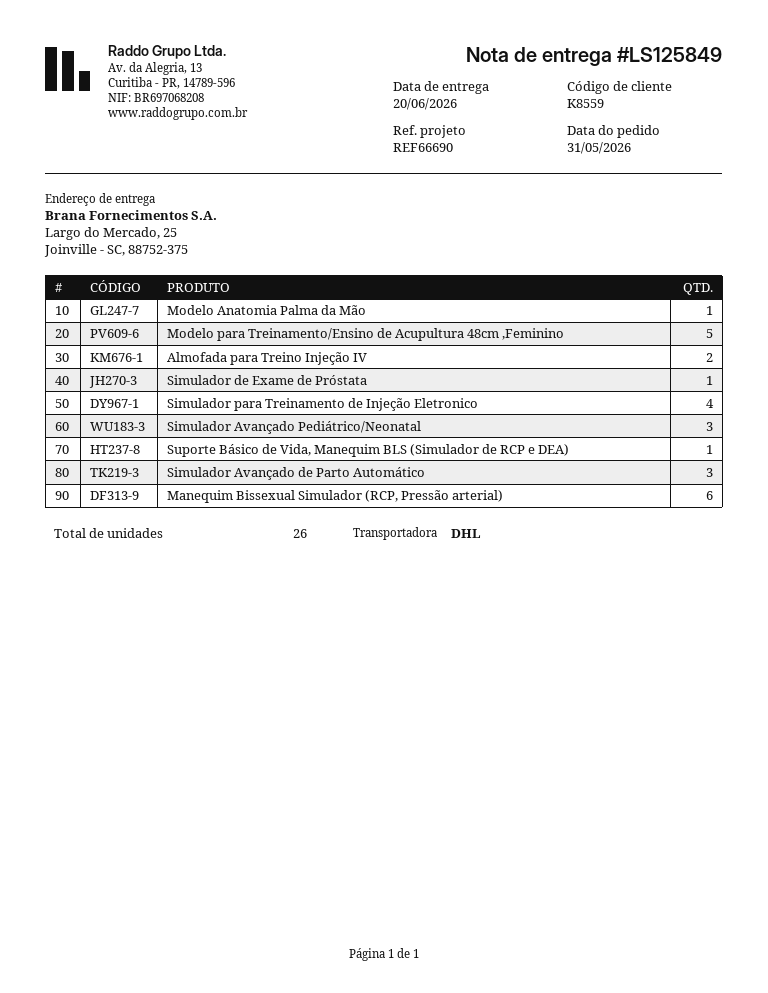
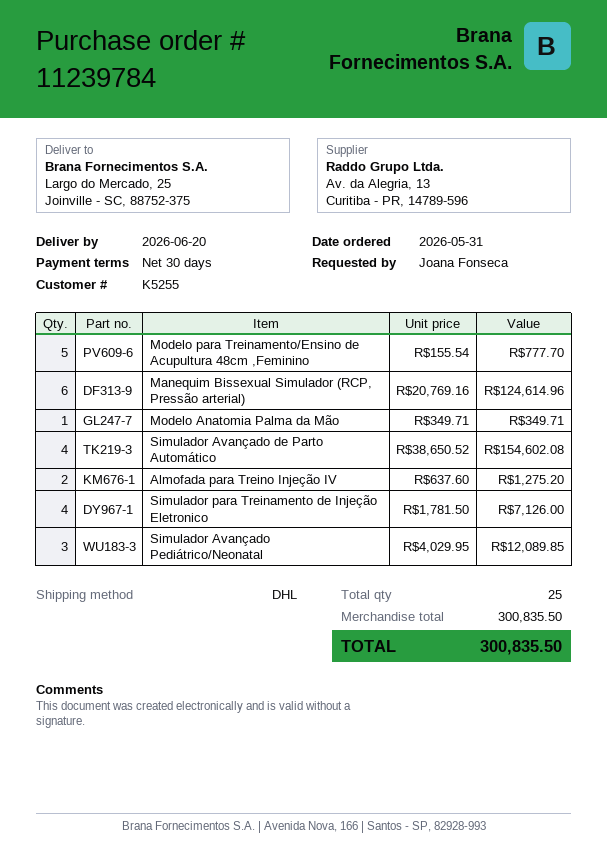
customer number: K8559 -> K5255
Simulador de Exame de Próstata: 1 -> none
Suporte Básico de Vida, Manequim BLS (Simulador de RCP e DEA): 1 -> none
Simulador Avançado de Parto Automático: 3 -> 4
total quantity: 26 -> 25

